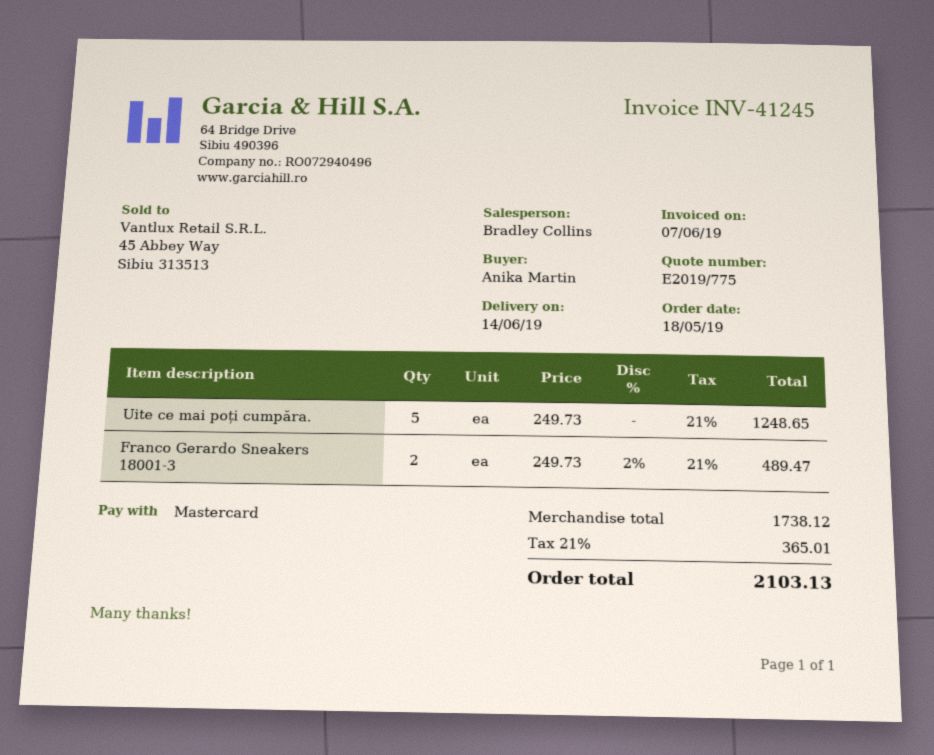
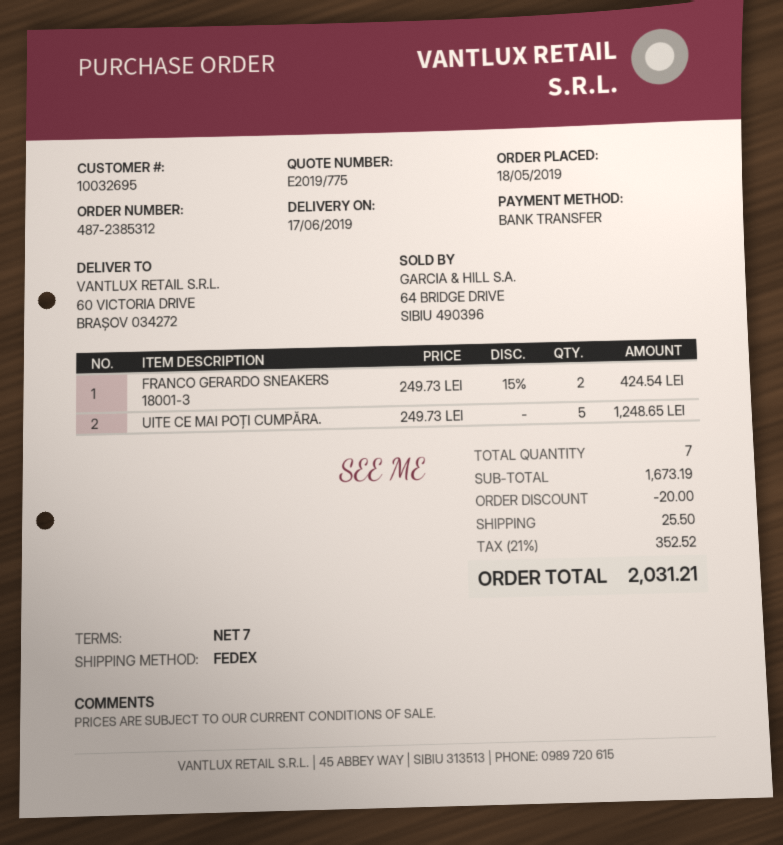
delivery date: 2019-06-14 -> 2019-06-17
payment method: Mastercard -> bank transfer
Franco Gerardo Sneakers 18001-3: 2 x 249.73 - 2% = 489.47 -> 2 x 249.73 - 15% = 424.54
subtotal: 1738.12 -> 1673.19
discount: none -> 20.00
shipping: none -> 25.50
tax: 21% = 365.01 -> 21% = 352.52
total: 2103.13 -> 2031.21

